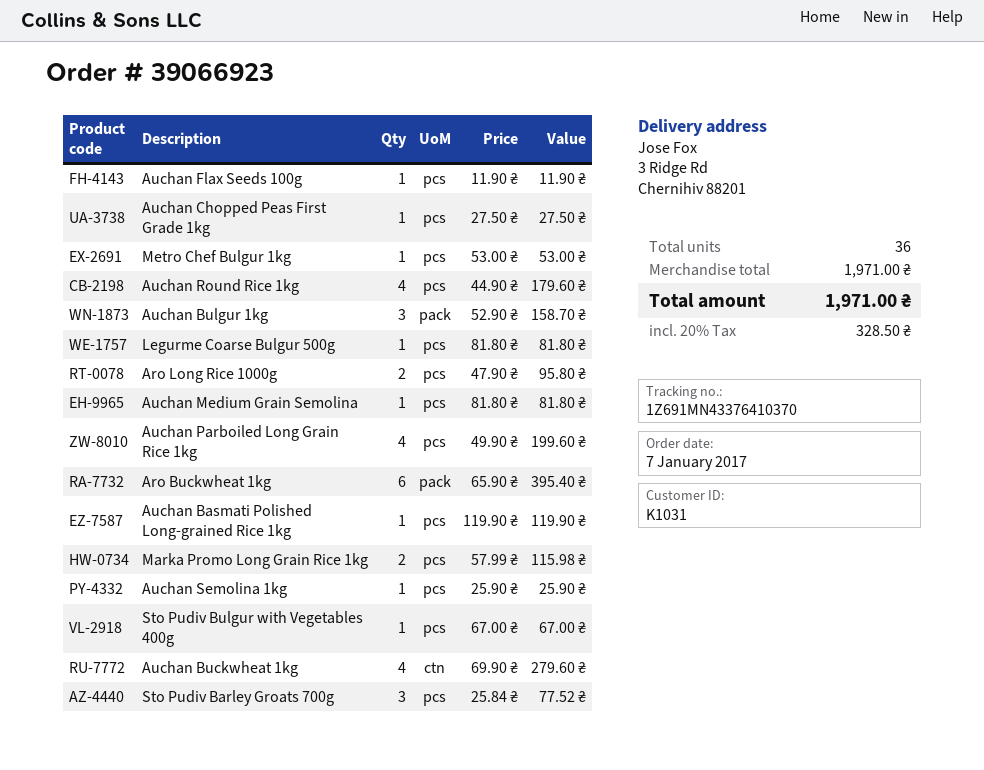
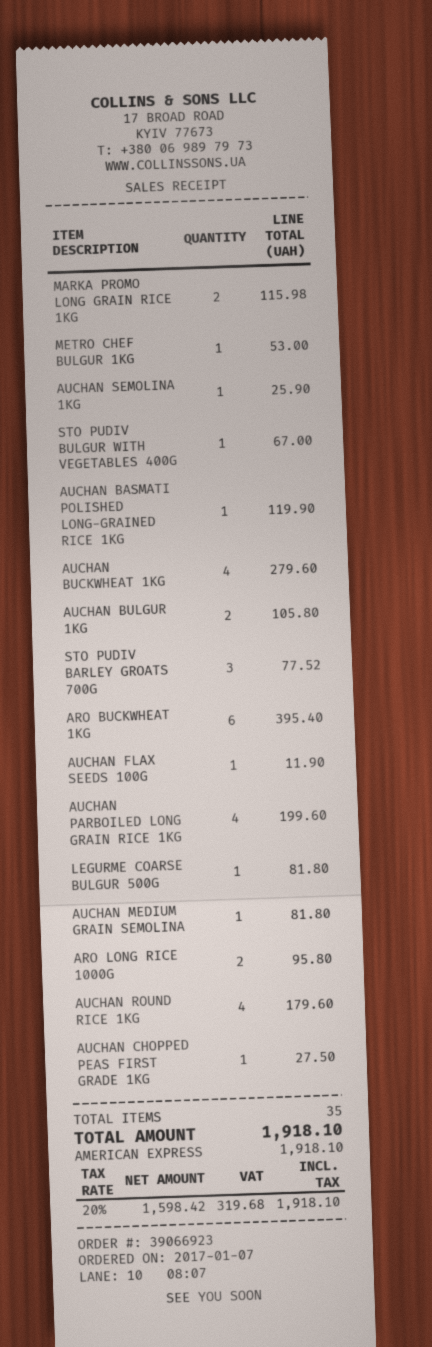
Auchan Bulgur 1kg: 3 for 158.70 -> 2 for 105.80
total quantity: 36 -> 35
tax: 20% = 328.50 -> 20% = 319.68
total: 1971.00 -> 1918.10

